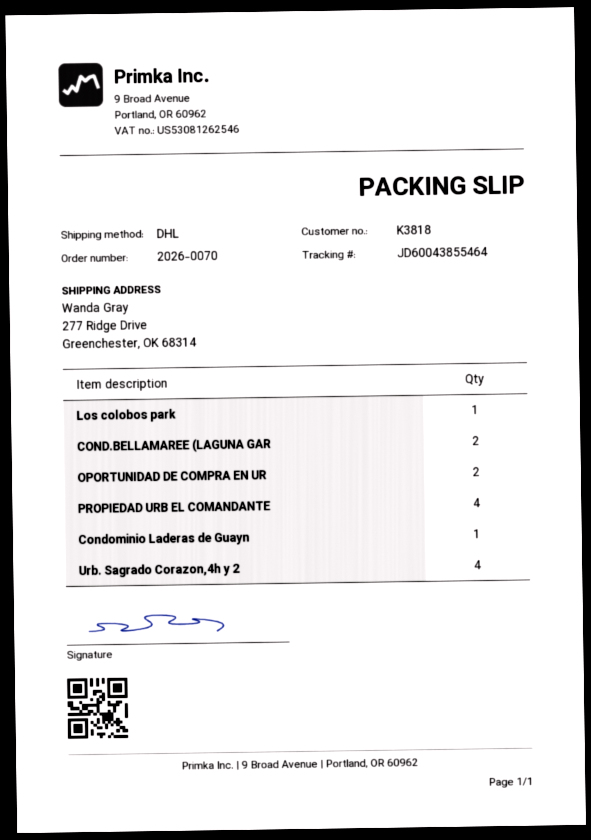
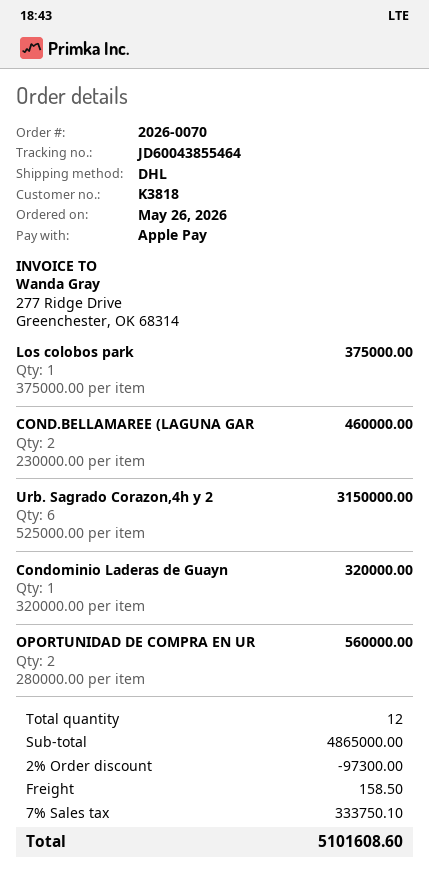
PROPIEDAD URB EL COMANDANTE: 4 -> none
Urb. Sagrado Corazon,4h y 2: 4 -> 6

